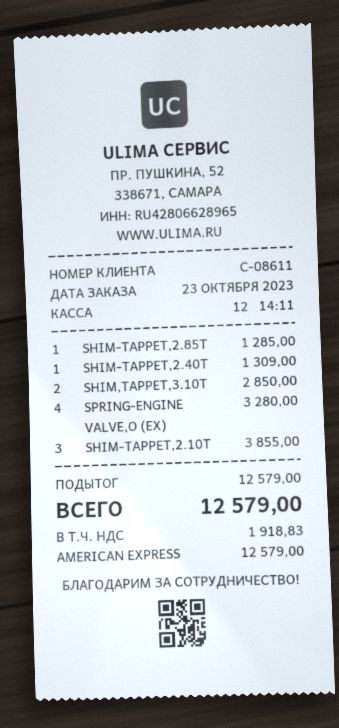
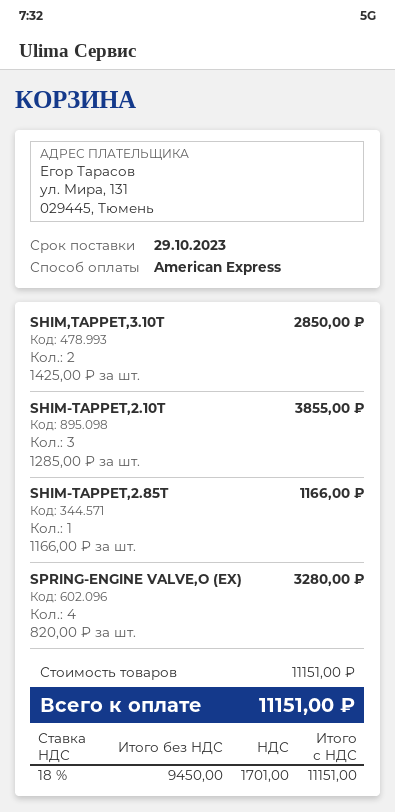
SHIM-TAPPET,2.85T: 1 for 1285.00 -> 1 for 1166.00
SHIM-TAPPET,2.40T: 1 for 1309.00 -> none
subtotal: 12579.00 -> 11151.00
tax: 1918.83 -> 1701.00
total: 12579.00 -> 11151.00

